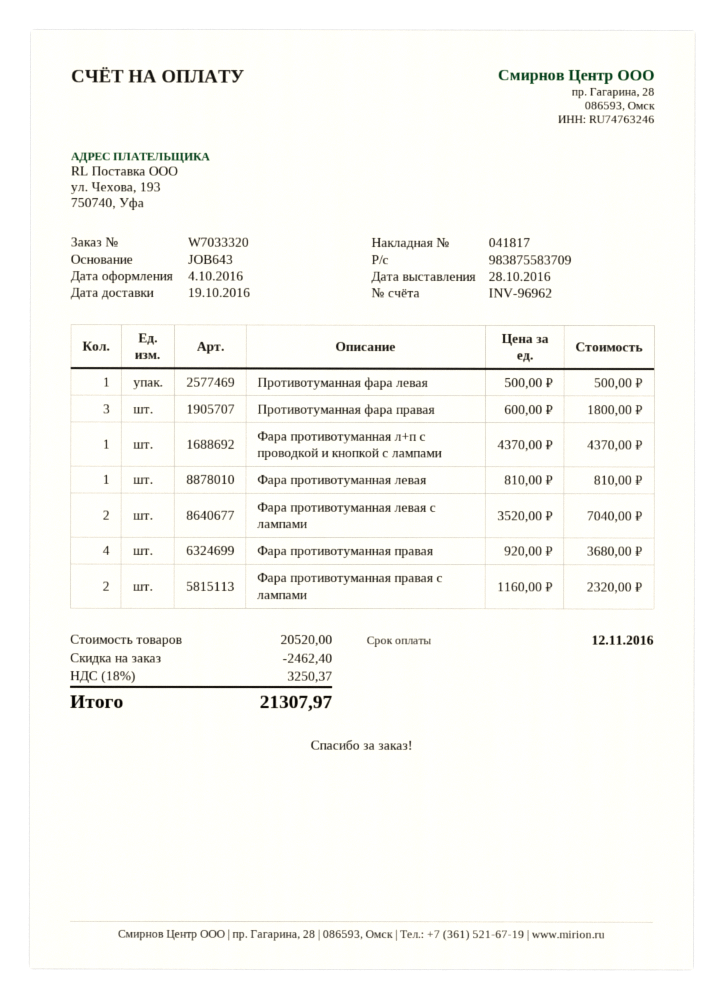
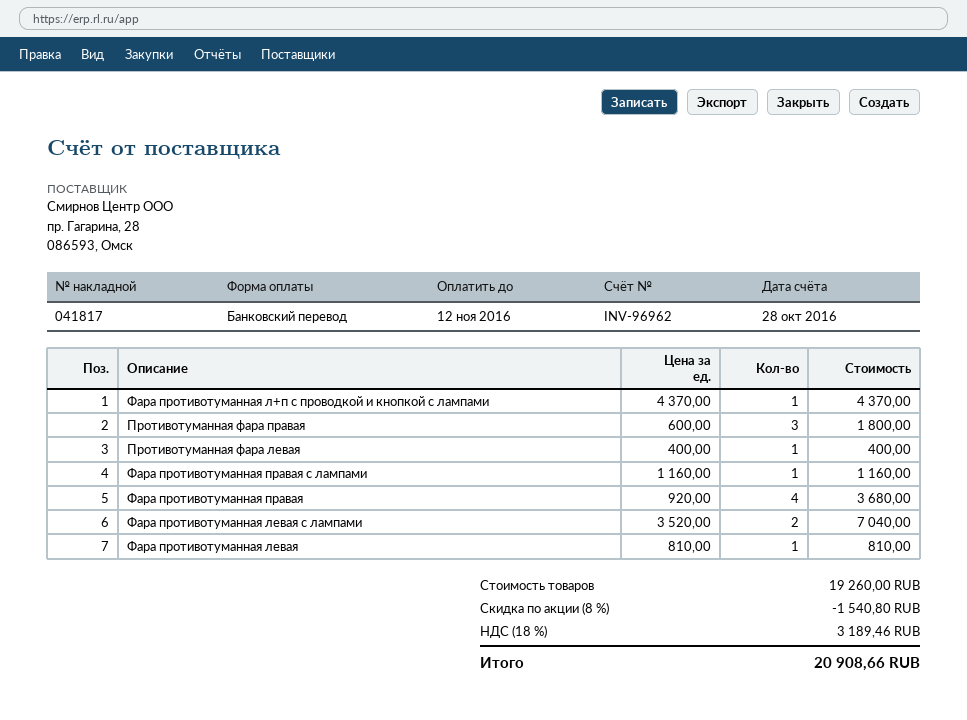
Противотуманная фара левая: 1 x 500.00 = 500.00 -> 1 x 400.00 = 400.00
Фара противотуманная правая с лампами: 2 x 1160.00 = 2320.00 -> 1 x 1160.00 = 1160.00
subtotal: 20520.00 -> 19260.00
discount: 2462.40 -> 1540.80
tax: 18% = 3250.37 -> 18% = 3189.46
total: 21307.97 -> 20908.66

